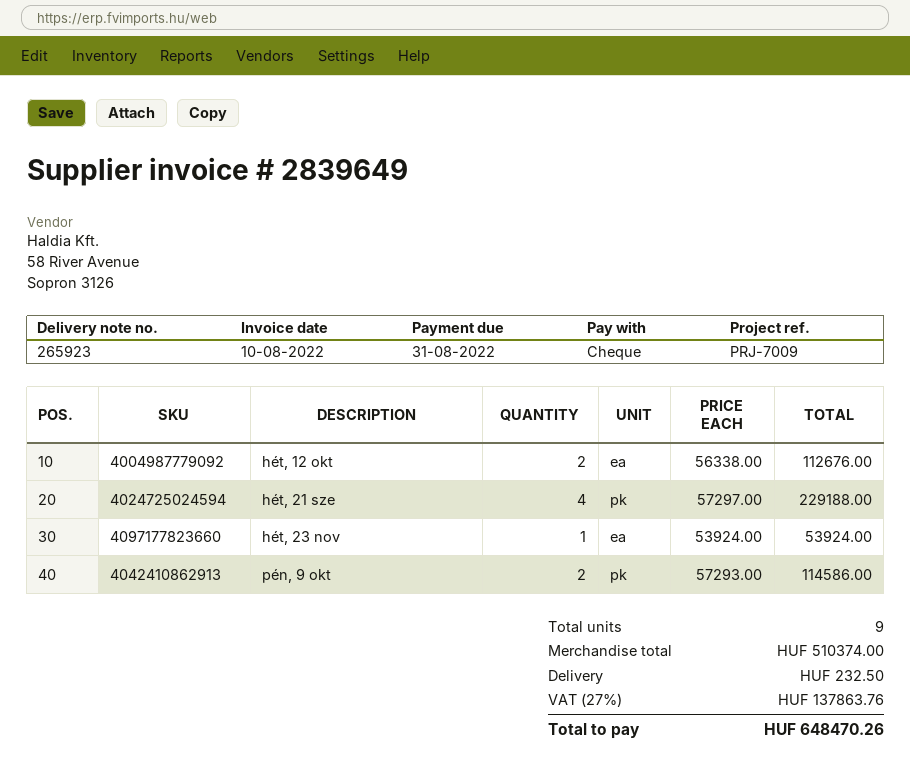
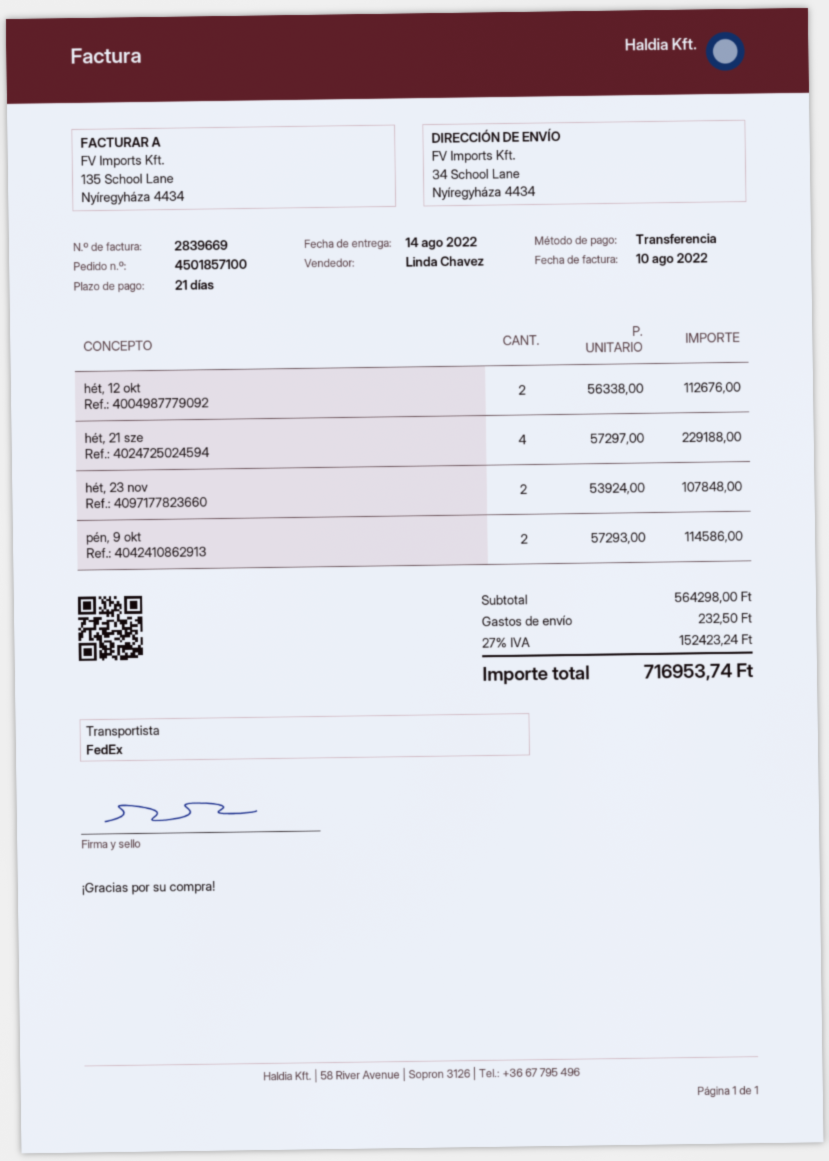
invoice number: 2839649 -> 2839669
payment method: cheque -> bank transfer
hét, 23 nov: 1 x 53924.00 = 53924.00 -> 2 x 53924.00 = 107848.00
subtotal: 510374.00 -> 564298.00
tax: 27% = 137863.76 -> 27% = 152423.24
total: 648470.26 -> 716953.74

